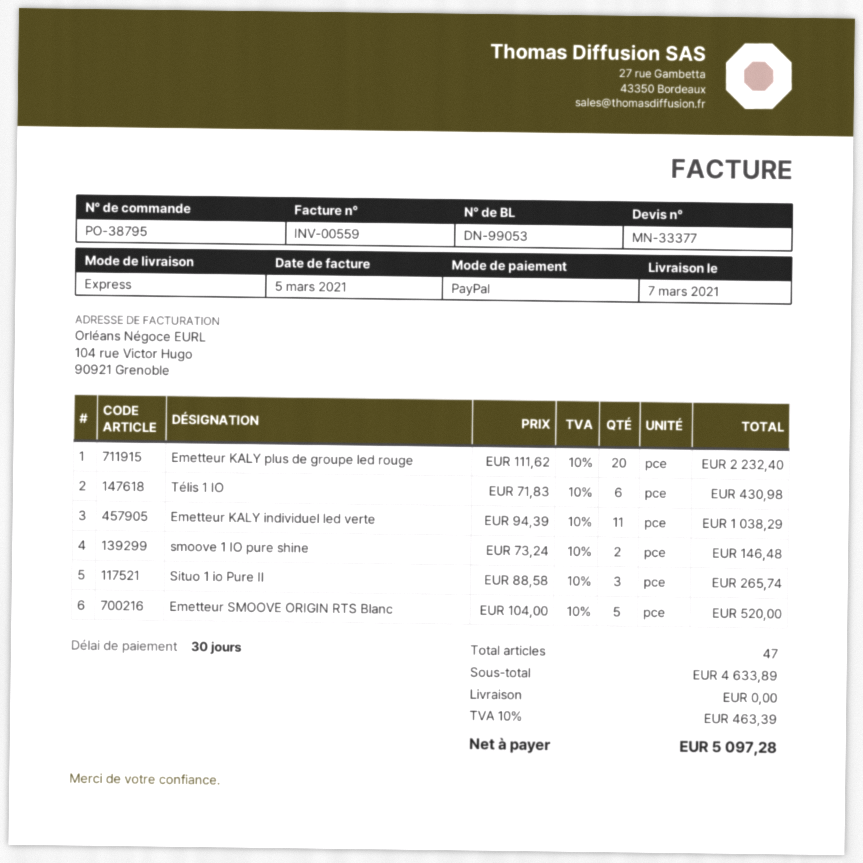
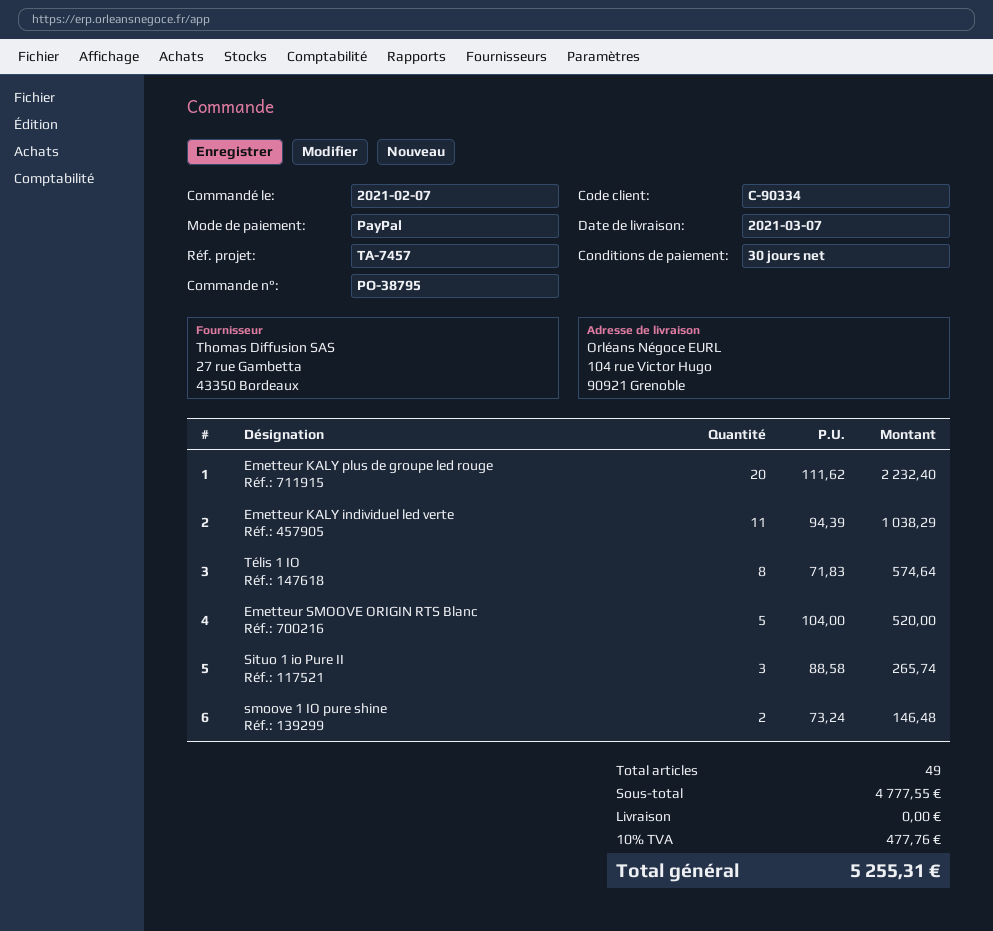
Télis 1 IO: 6 x 71.83 = 430.98 -> 8 x 71.83 = 574.64
total quantity: 47 -> 49
subtotal: 4633.89 -> 4777.55
tax: 10% = 463.39 -> 10% = 477.76
total: 5097.28 -> 5255.31

